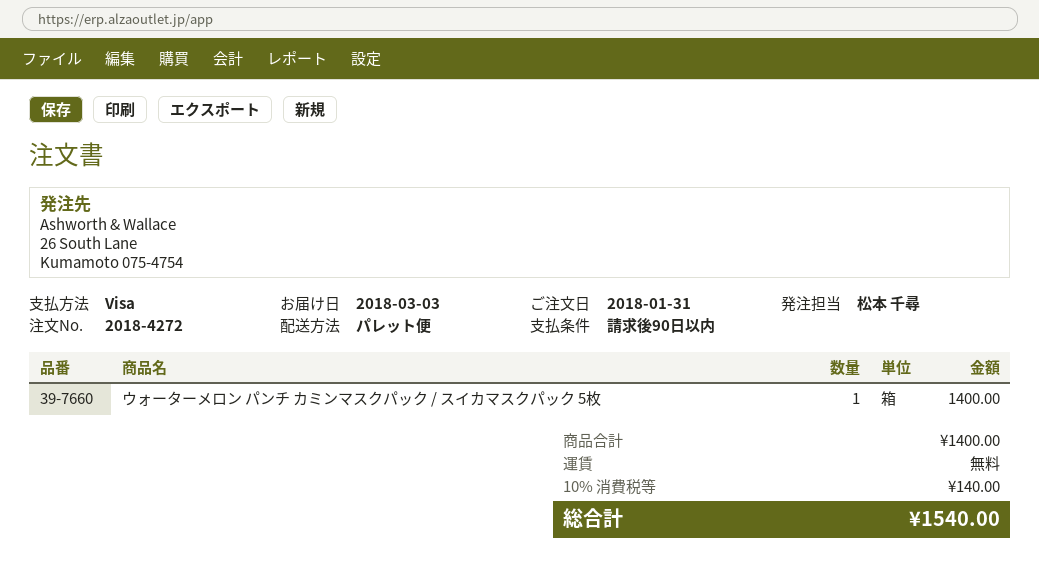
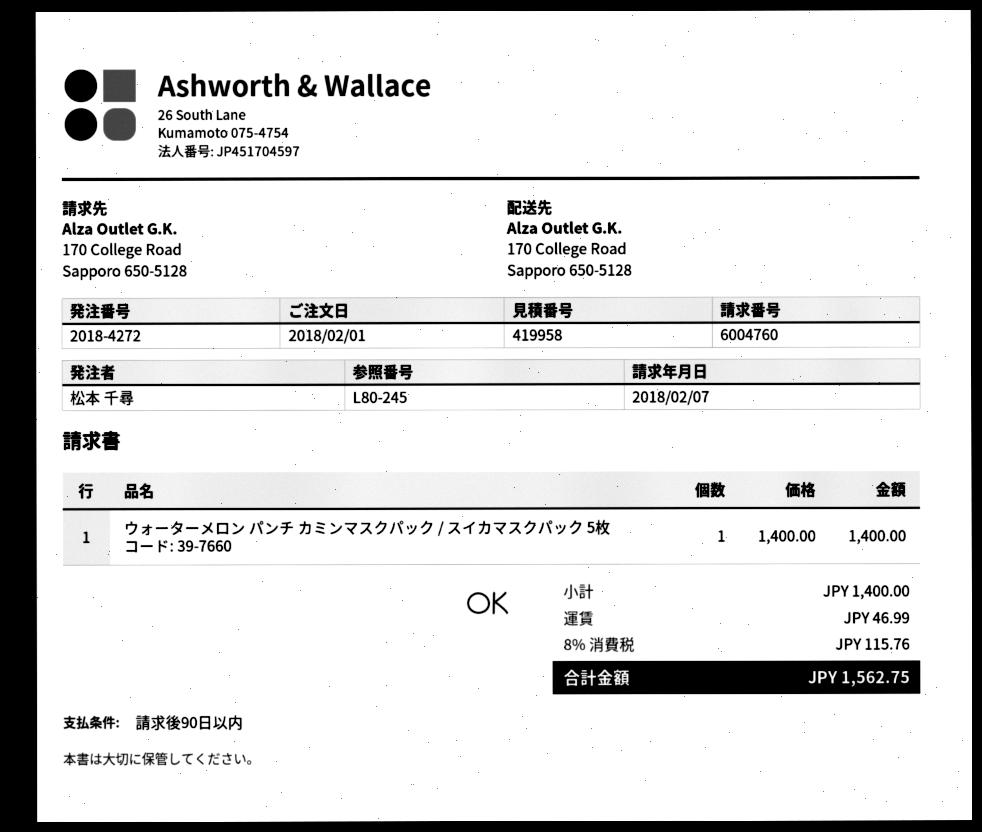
order date: 2018-01-31 -> 2018-02-01
shipping: 0.00 -> 46.99
tax: 10% = 140.00 -> 8% = 115.76
total: 1540.00 -> 1562.75

